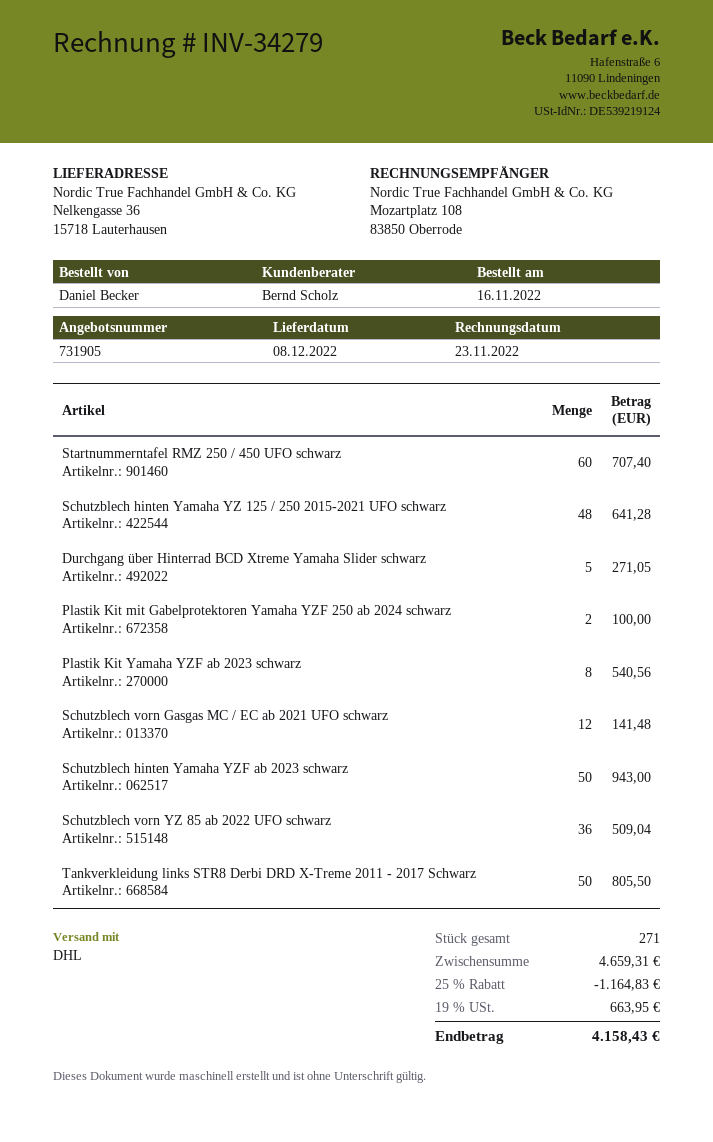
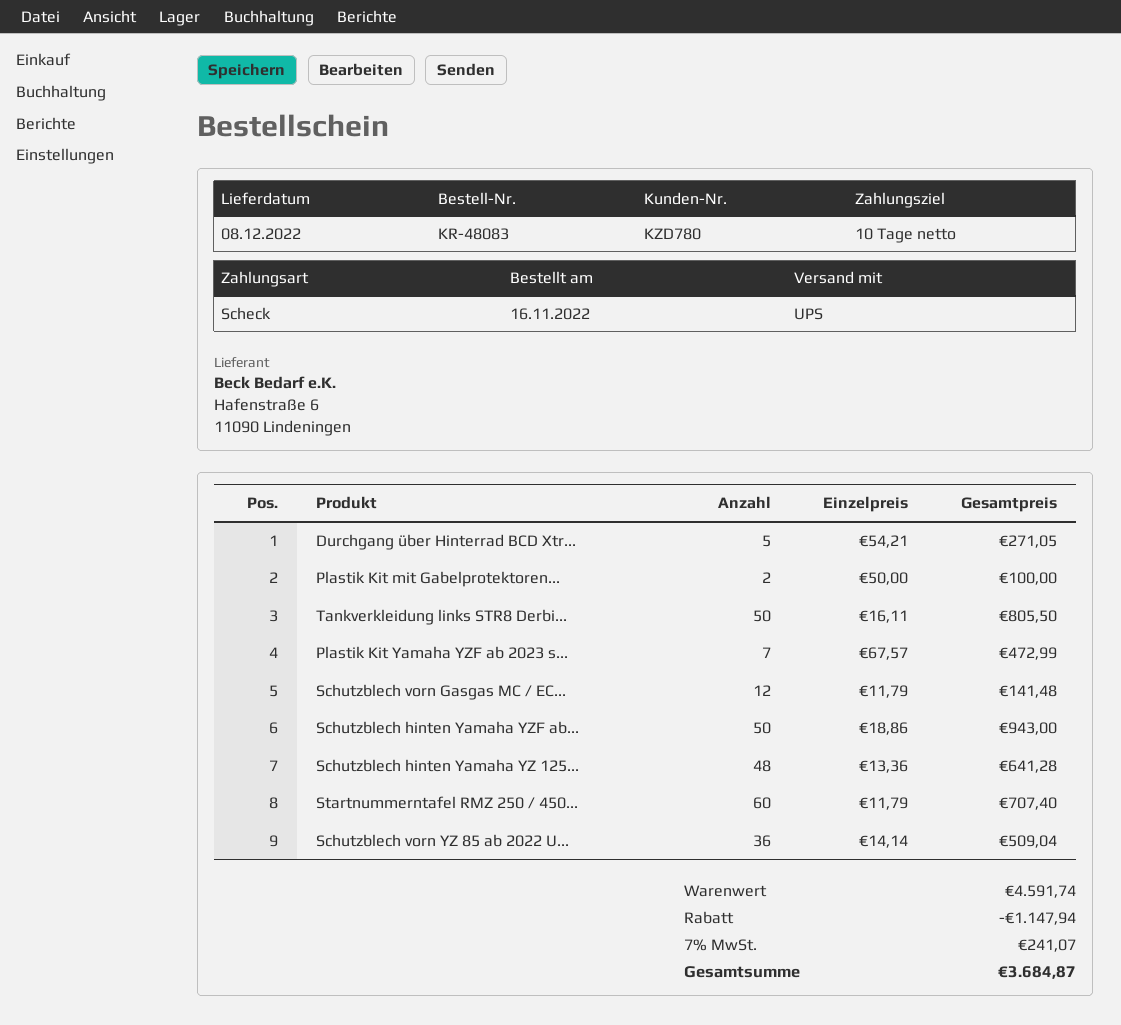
shipping method: DHL -> UPS
Plastik Kit Yamaha YZF ab 2023 schwarz: 8 for 540.56 -> 7 for 472.99
subtotal: 4659.31 -> 4591.74
discount: 1164.83 -> 1147.94
tax: 19% = 663.95 -> 7% = 241.07
total: 4158.43 -> 3684.87

